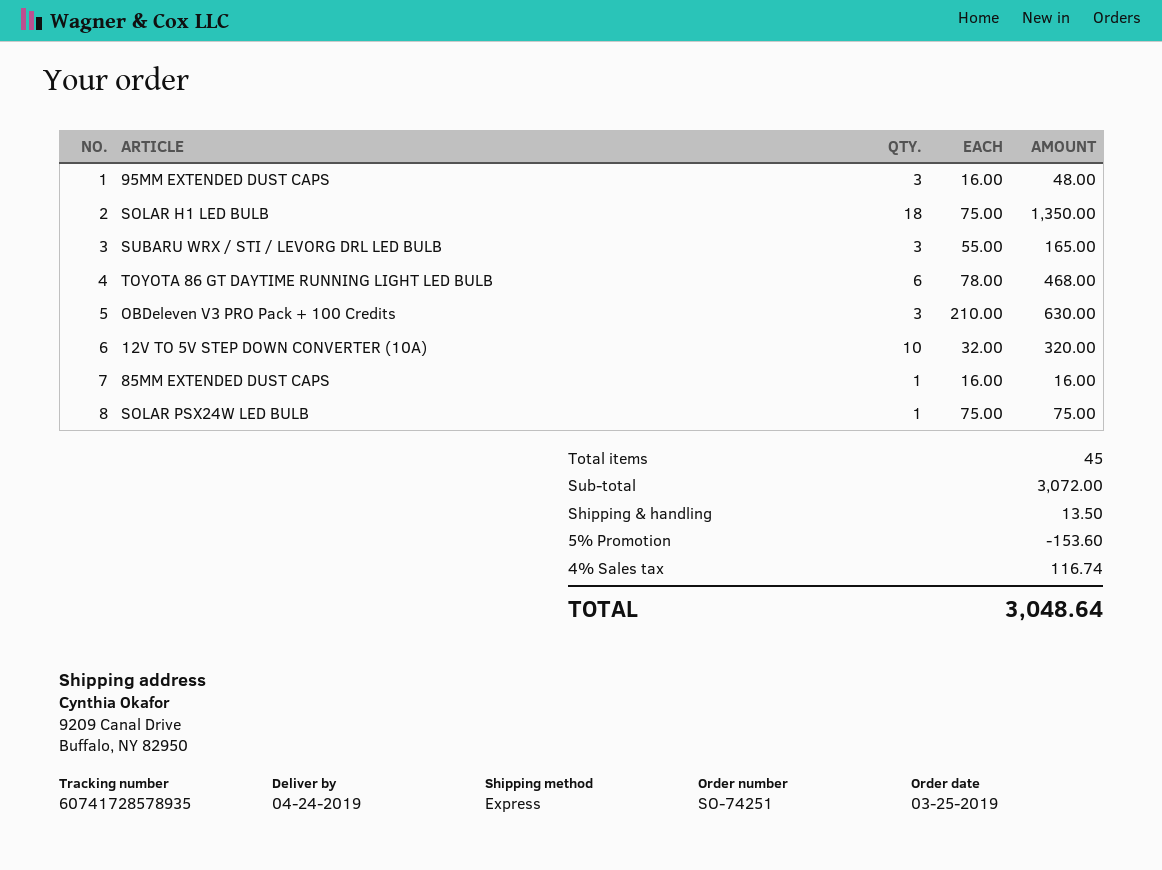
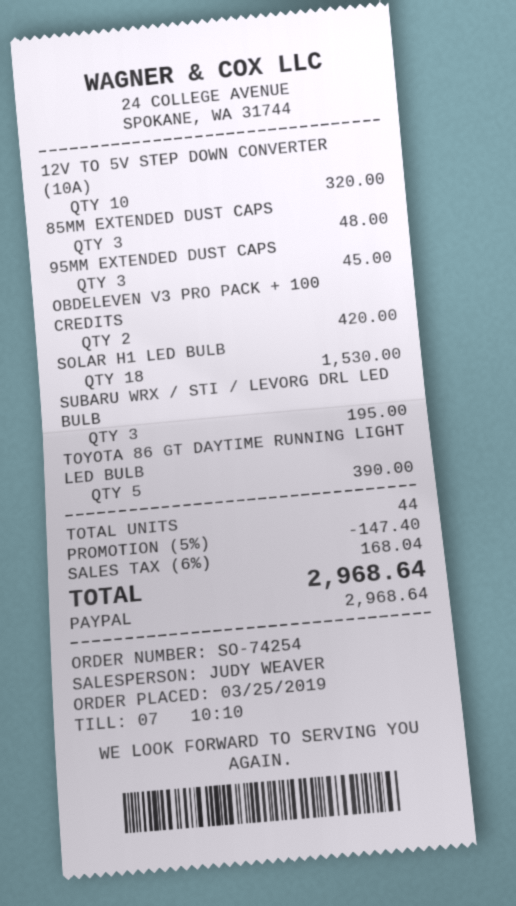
order number: SO-74251 -> SO-74254
95MM EXTENDED DUST CAPS: 3 for 48.00 -> 3 for 45.00
SOLAR H1 LED BULB: 18 for 1350.00 -> 18 for 1530.00
SUBARU WRX / STI / LEVORG DRL LED BULB: 3 for 165.00 -> 3 for 195.00
TOYOTA 86 GT DAYTIME RUNNING LIGHT LED BULB: 6 for 468.00 -> 5 for 390.00
OBDeleven V3 PRO Pack + 100 Credits: 3 for 630.00 -> 2 for 420.00
85MM EXTENDED DUST CAPS: 1 for 16.00 -> 3 for 48.00
SOLAR PSX24W LED BULB: 1 for 75.00 -> none
total quantity: 45 -> 44
discount: 5% = 153.60 -> 5% = 147.40
shipping: 13.50 -> none
tax: 4% = 116.74 -> 6% = 168.04
total: 3048.64 -> 2968.64

